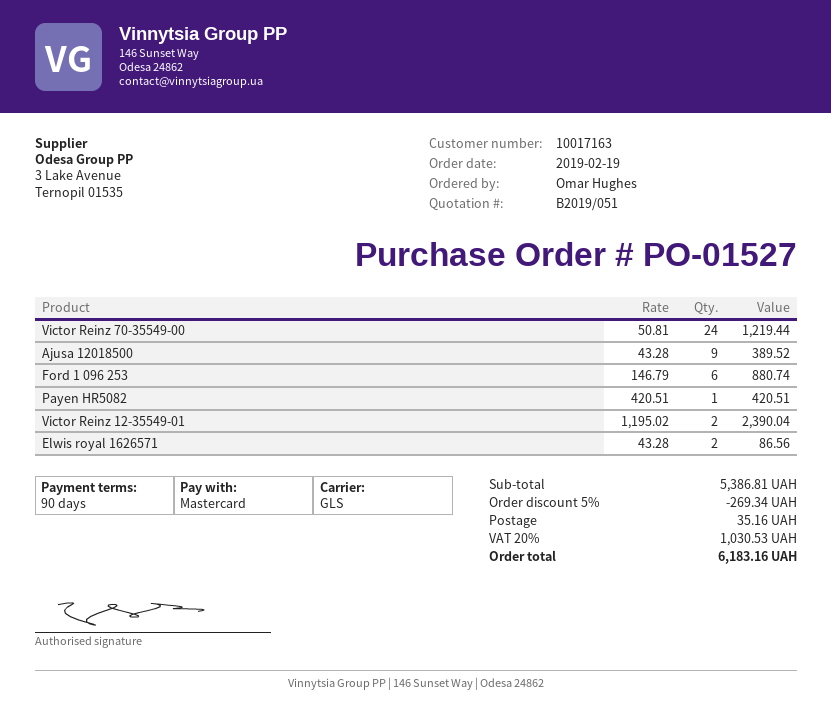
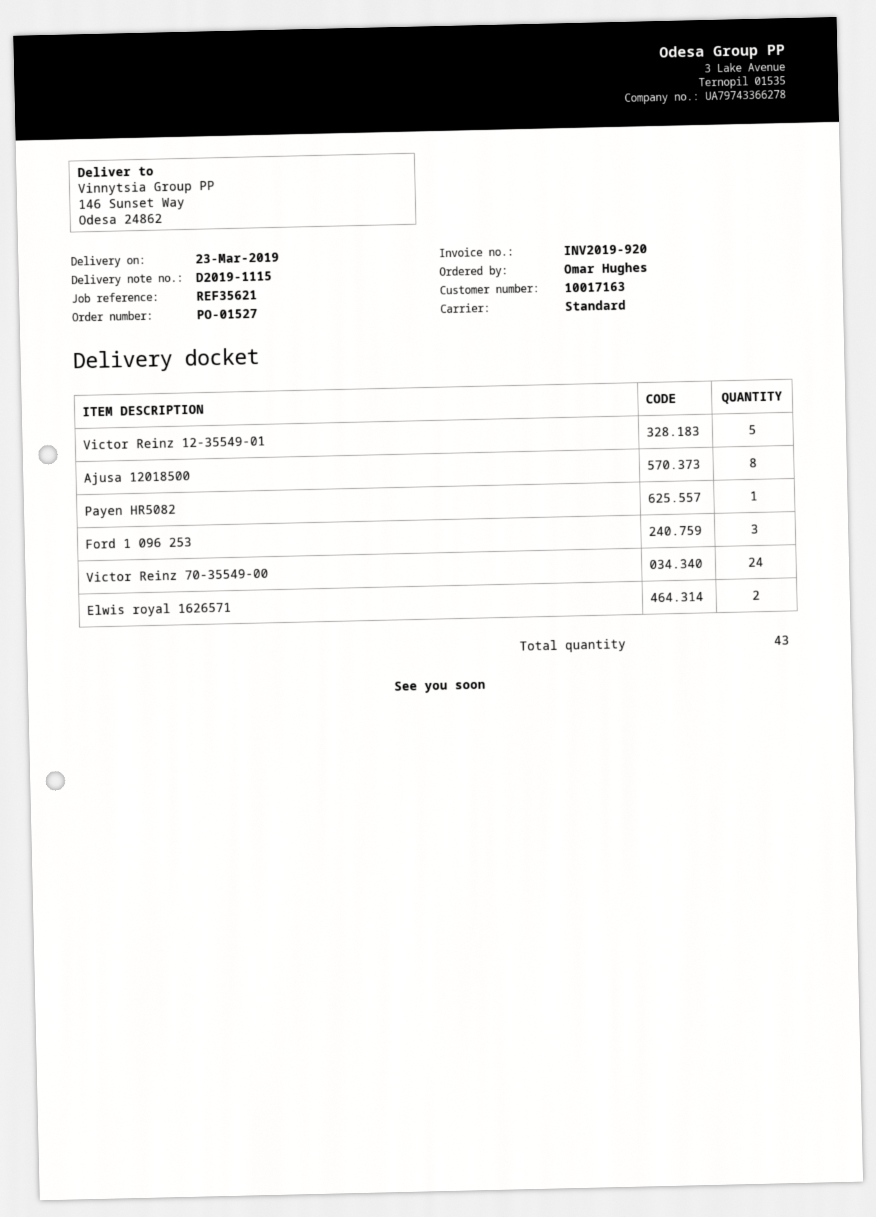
shipping method: GLS -> standard
Ajusa 12018500: 9 -> 8
Ford 1 096 253: 6 -> 3
Victor Reinz 12-35549-01: 2 -> 5

